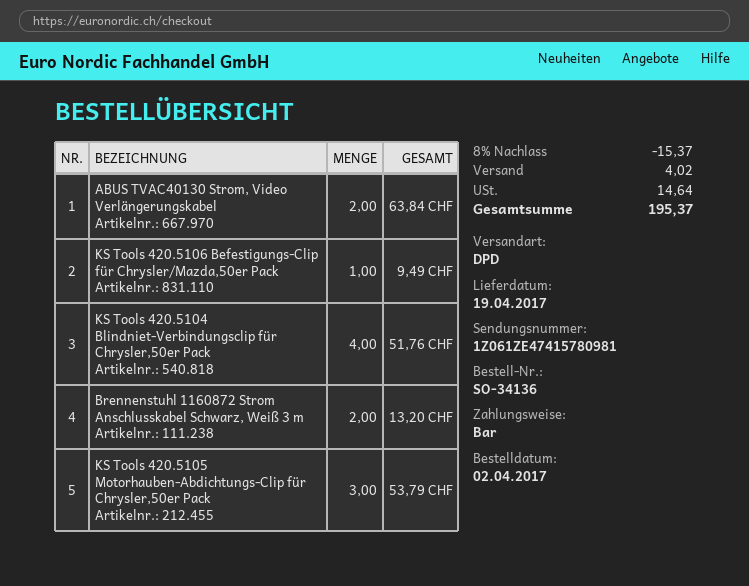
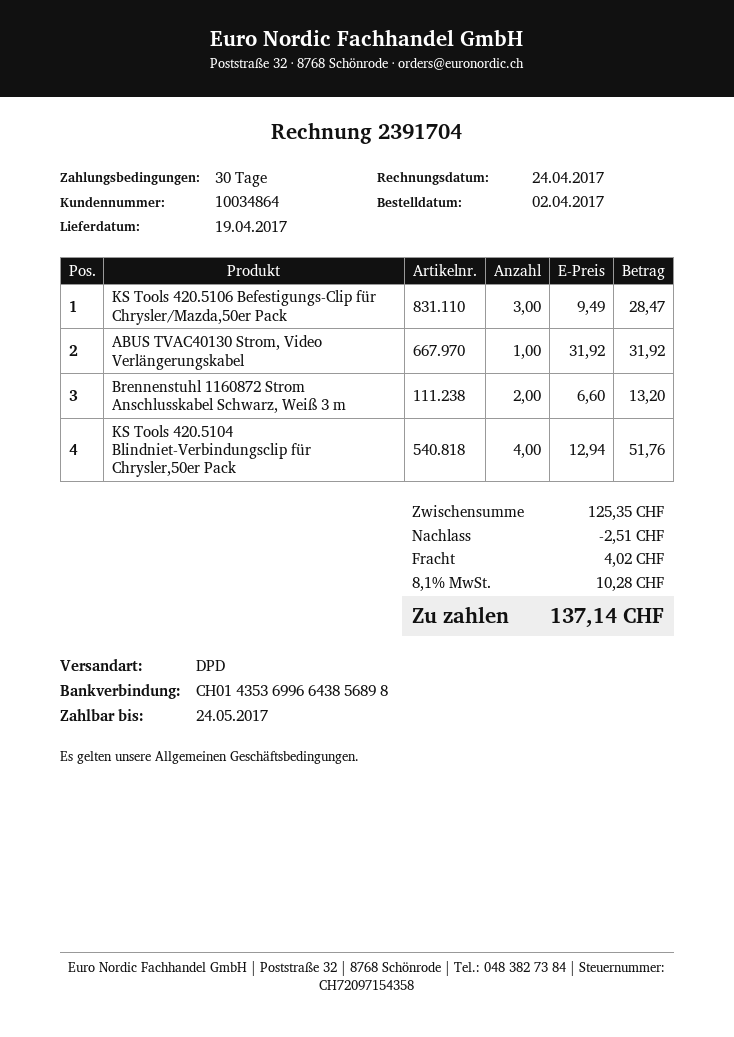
ABUS TVAC40130 Strom, Video Verlängerungskabel: 2 for 63.84 -> 1 for 31.92
KS Tools 420.5106 Befestigungs-Clip für Chrysler/Mazda,50er Pack: 1 for 9.49 -> 3 for 28.47
KS Tools 420.5105 Motorhauben-Abdichtungs-Clip für Chrysler,50er Pack: 3 for 53.79 -> none
discount: 15.37 -> 2.51
tax: 14.64 -> 10.28
total: 195.37 -> 137.14

